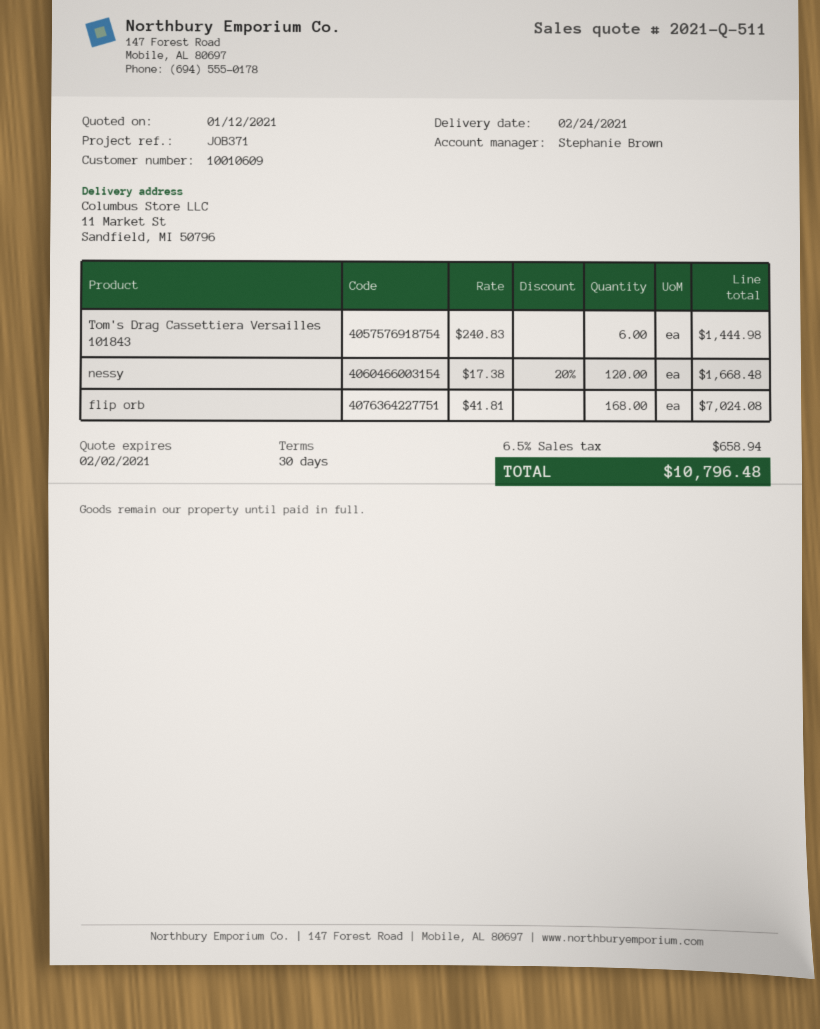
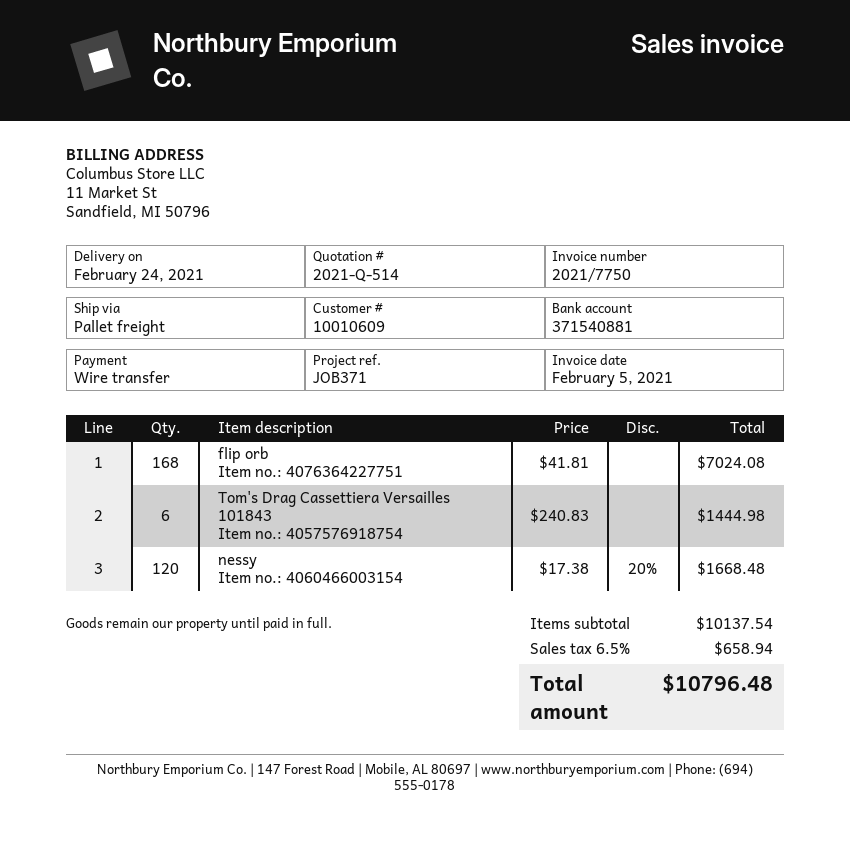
quote number: 2021-Q-511 -> 2021-Q-514

